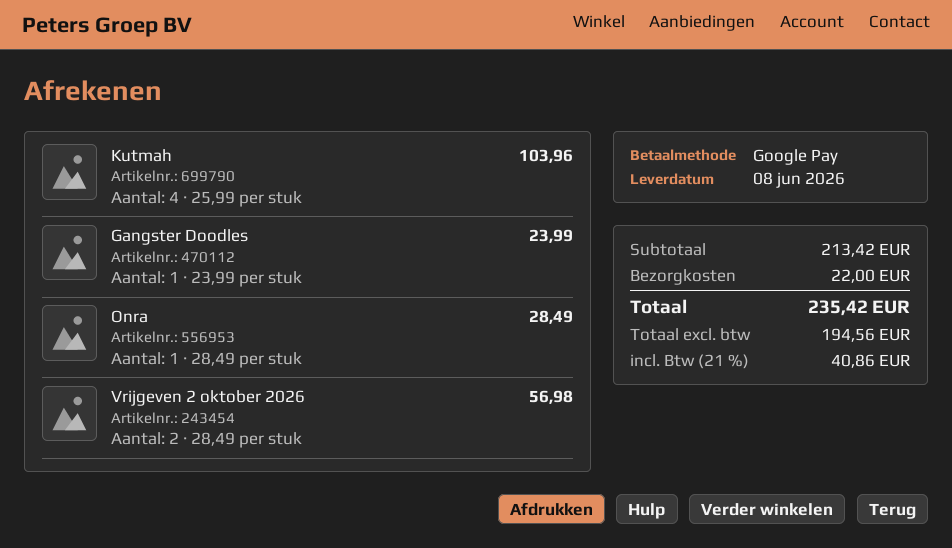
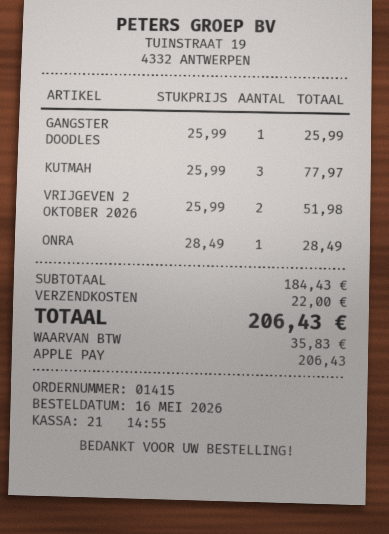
payment method: Google Pay -> Apple Pay
Kutmah: 4 x 25.99 = 103.96 -> 3 x 25.99 = 77.97
Gangster Doodles: 1 x 23.99 = 23.99 -> 1 x 25.99 = 25.99
Vrijgeven 2 oktober 2026: 2 x 28.49 = 56.98 -> 2 x 25.99 = 51.98
subtotal: 213.42 -> 184.43
tax: 40.86 -> 35.83
total: 235.42 -> 206.43

